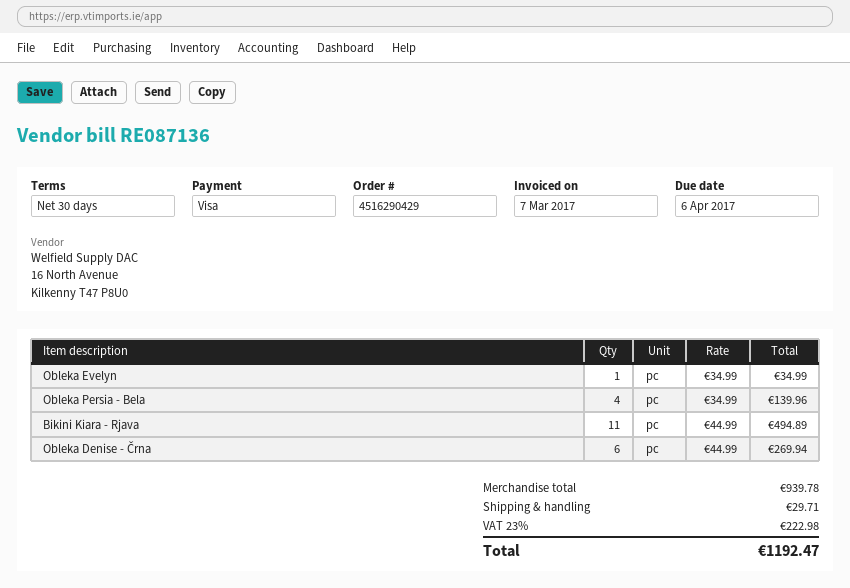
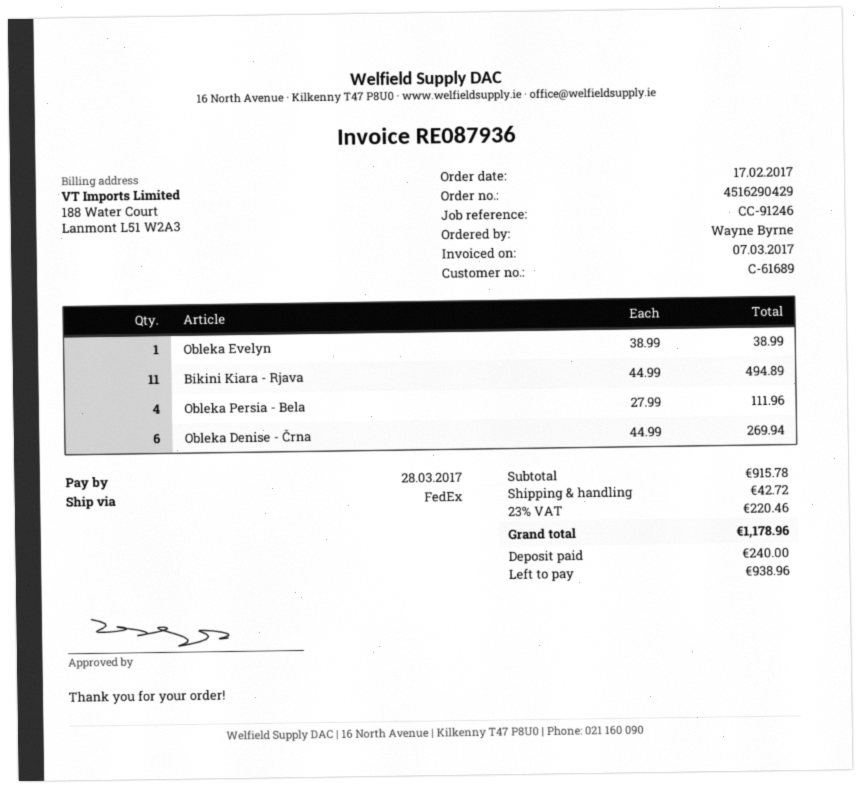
invoice number: RE087136 -> RE087936
due date: 2017-04-06 -> 2017-03-28
Obleka Evelyn: 1 x 34.99 = 34.99 -> 1 x 38.99 = 38.99
Obleka Persia - Bela: 4 x 34.99 = 139.96 -> 4 x 27.99 = 111.96
subtotal: 939.78 -> 915.78
shipping: 29.71 -> 42.72
tax: 23% = 222.98 -> 23% = 220.46
total: 1192.47 -> 1178.96

